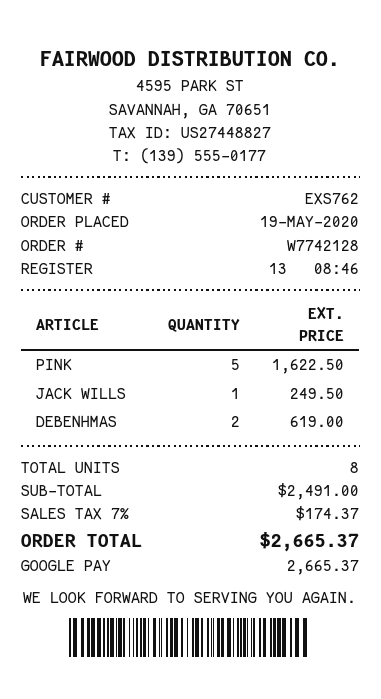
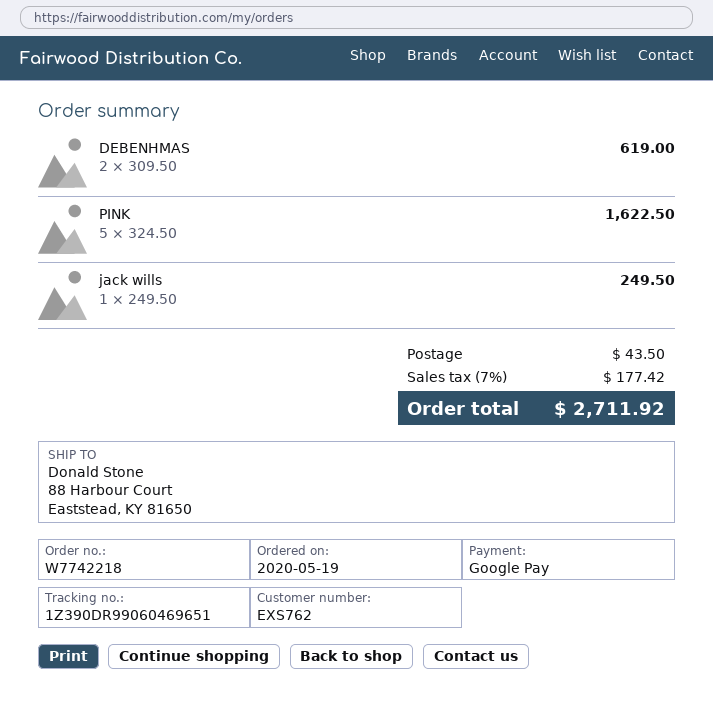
order number: W7742128 -> W7742218
shipping: none -> 43.50
tax: 7% = 174.37 -> 7% = 177.42
total: 2665.37 -> 2711.92

